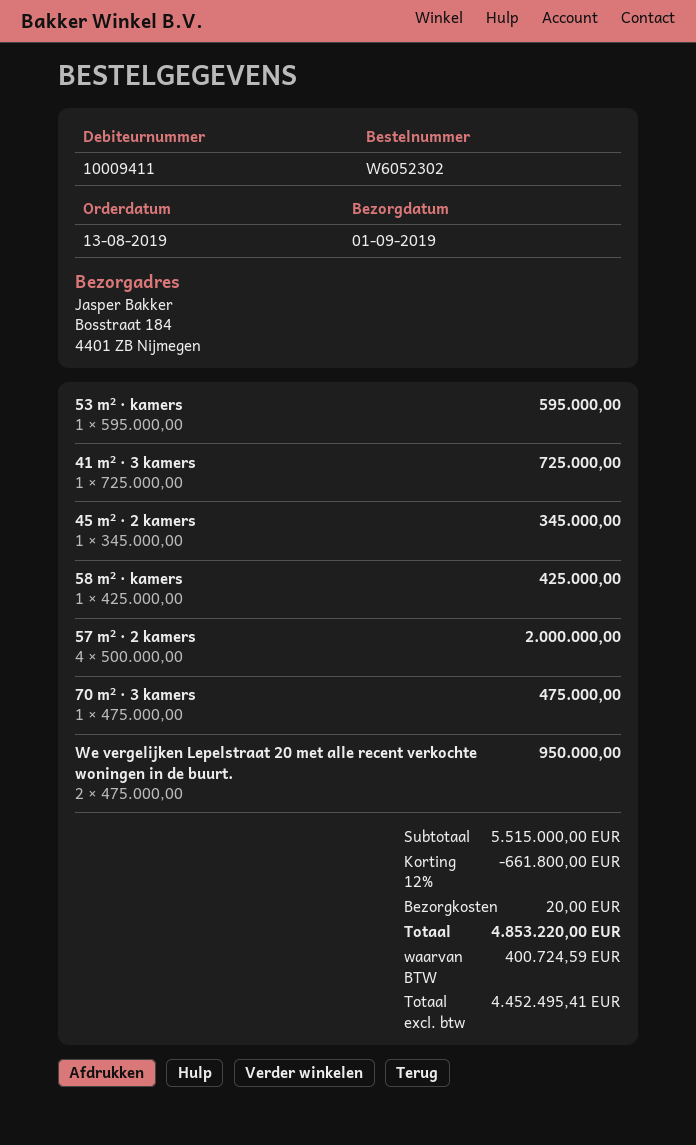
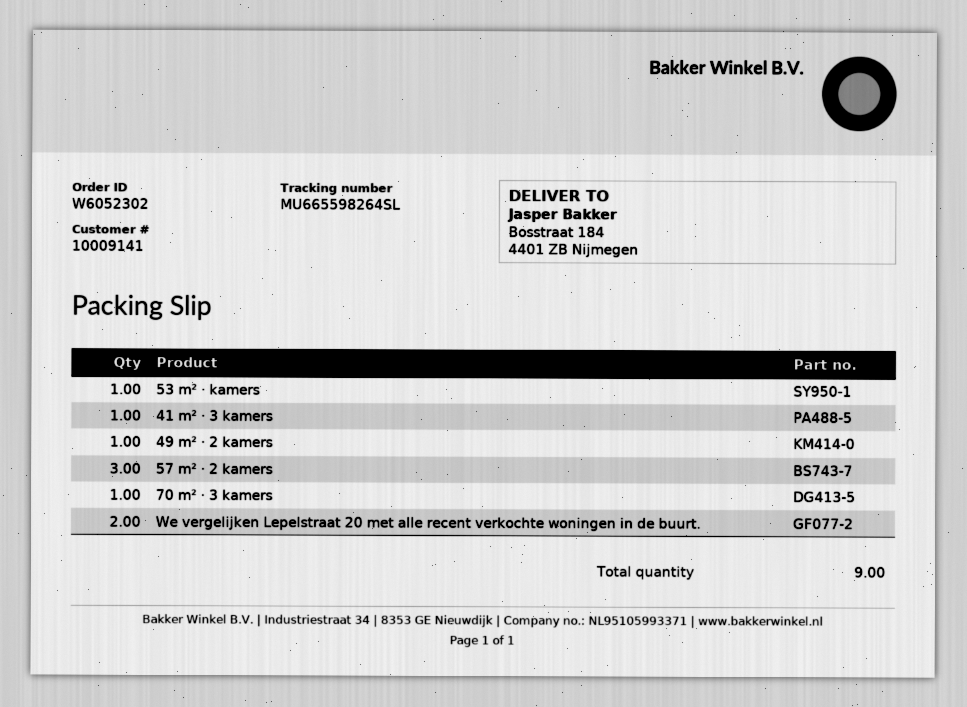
customer number: 10009411 -> 10009141
45 m² · 2 kamers: 1 -> none
58 m² · kamers: 1 -> none
57 m² · 2 kamers: 4 -> 3
49 m² · 2 kamers: none -> 1

